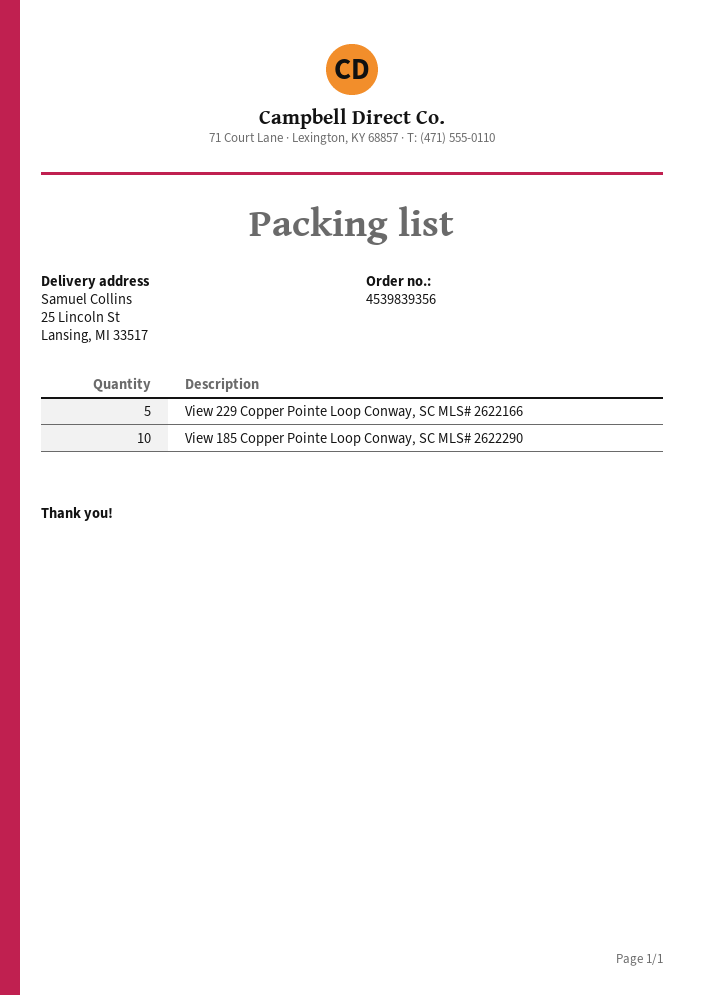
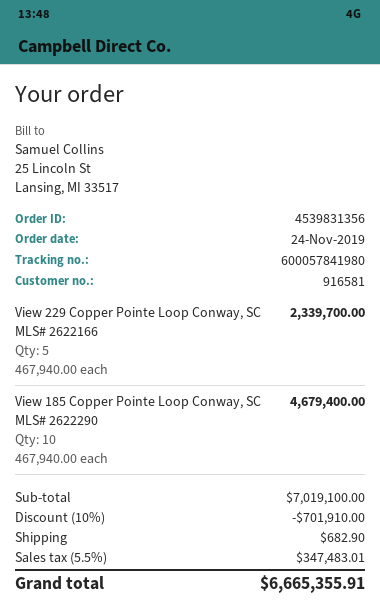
order number: 4539839356 -> 4539831356

